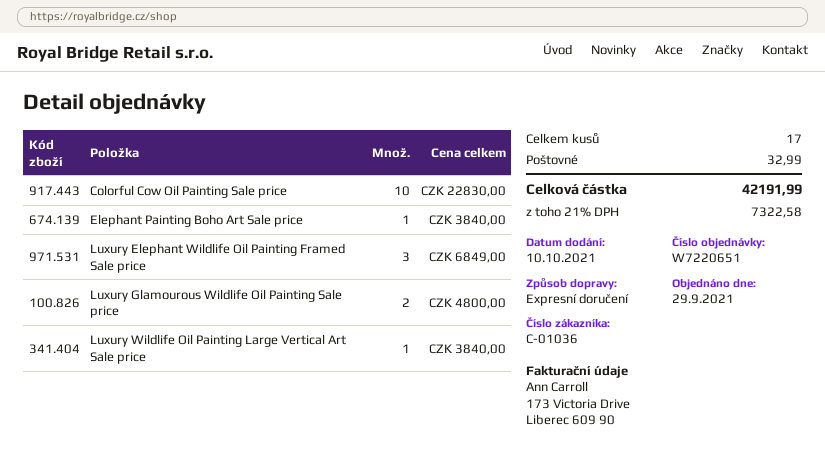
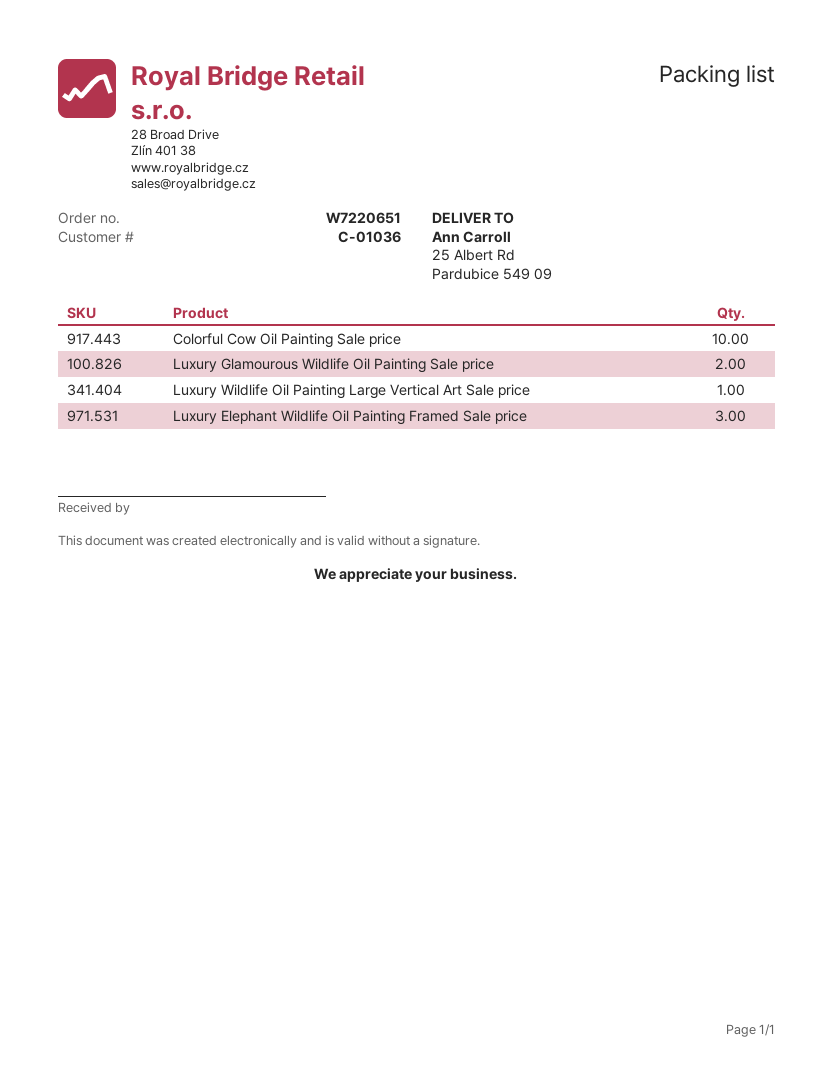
Elephant Painting Boho Art Sale price: 1 -> none

